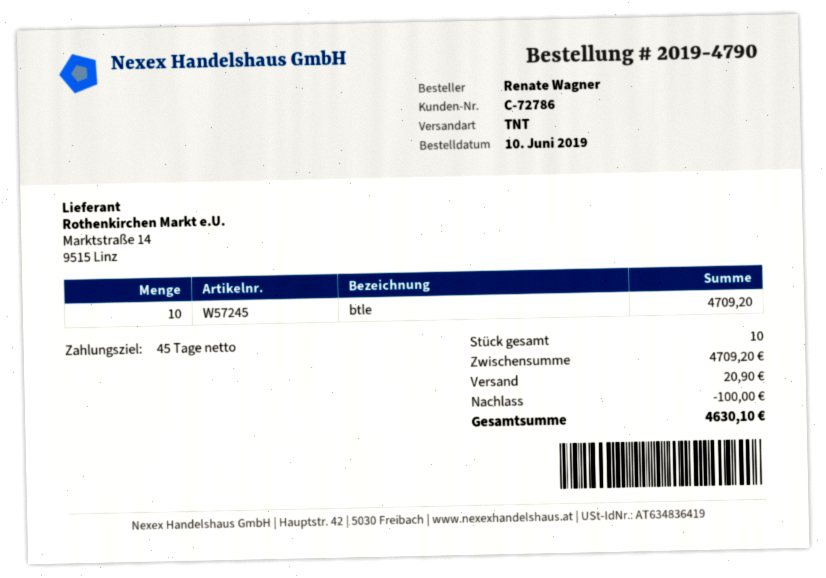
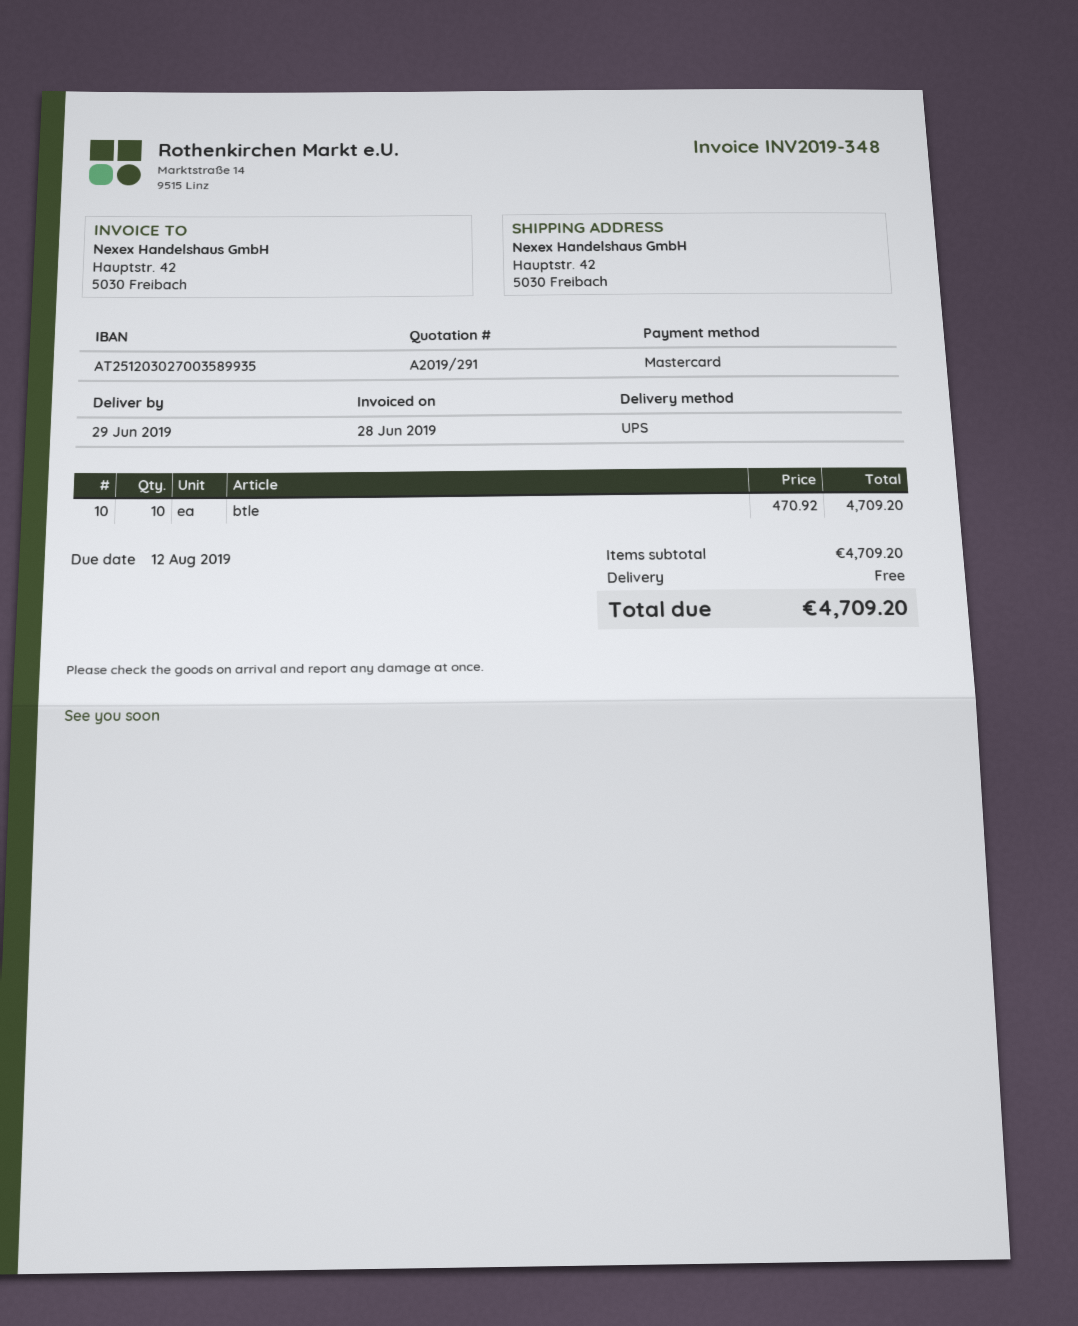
shipping method: TNT -> UPS
discount: 100.00 -> none
shipping: 20.90 -> 0.00
total: 4630.10 -> 4709.20

